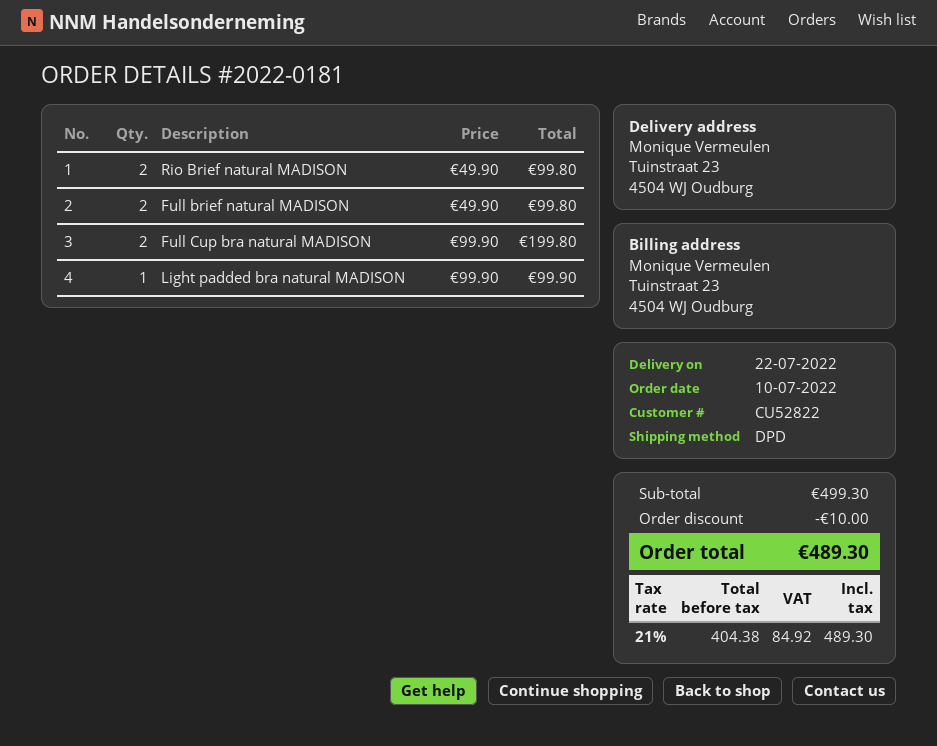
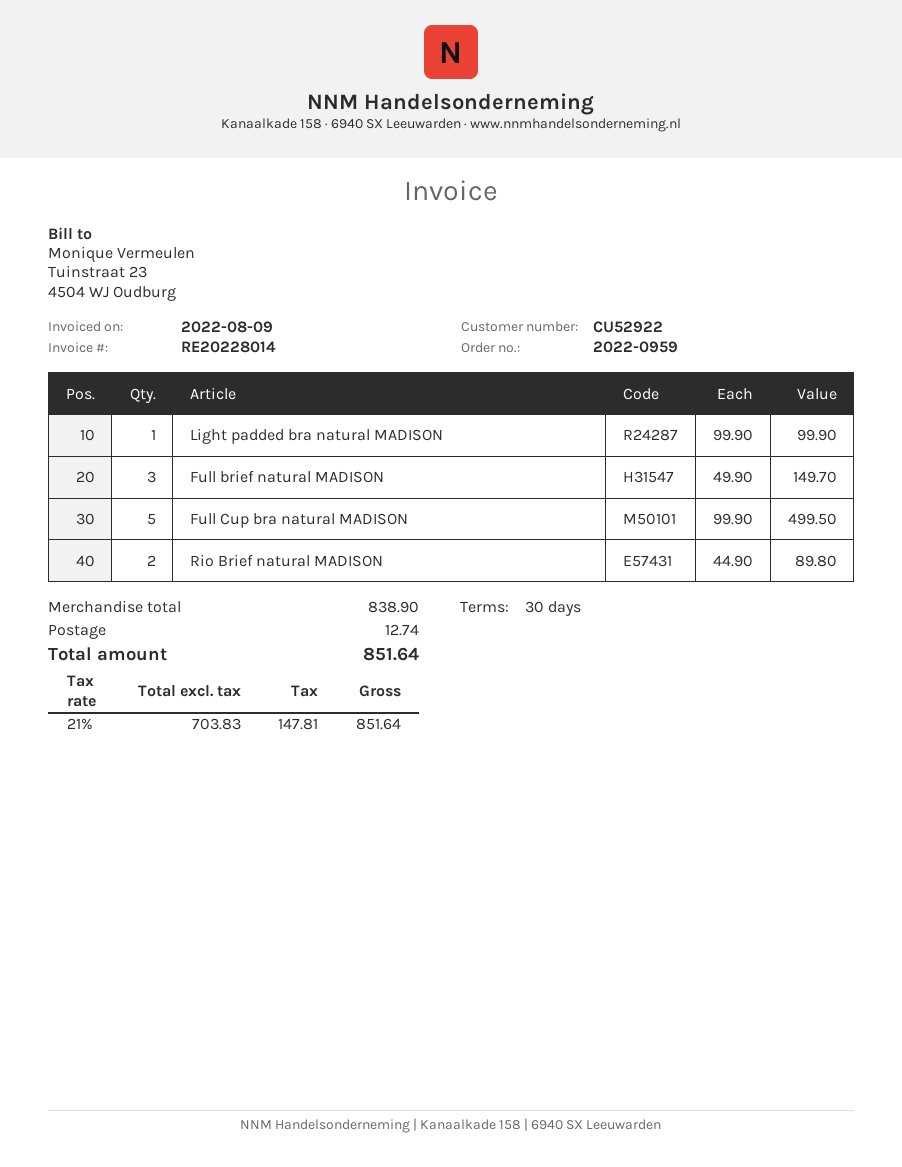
order number: 2022-0181 -> 2022-0959
customer number: CU52822 -> CU52922
Rio Brief natural MADISON: 2 x 49.90 = 99.80 -> 2 x 44.90 = 89.80
Full brief natural MADISON: 2 x 49.90 = 99.80 -> 3 x 49.90 = 149.70
Full Cup bra natural MADISON: 2 x 99.90 = 199.80 -> 5 x 99.90 = 499.50
subtotal: 499.30 -> 838.90
discount: 10.00 -> none
shipping: none -> 12.74
net: 404.38 -> 703.83
tax: 21% = 84.92 -> 21% = 147.81
total: 489.30 -> 851.64

